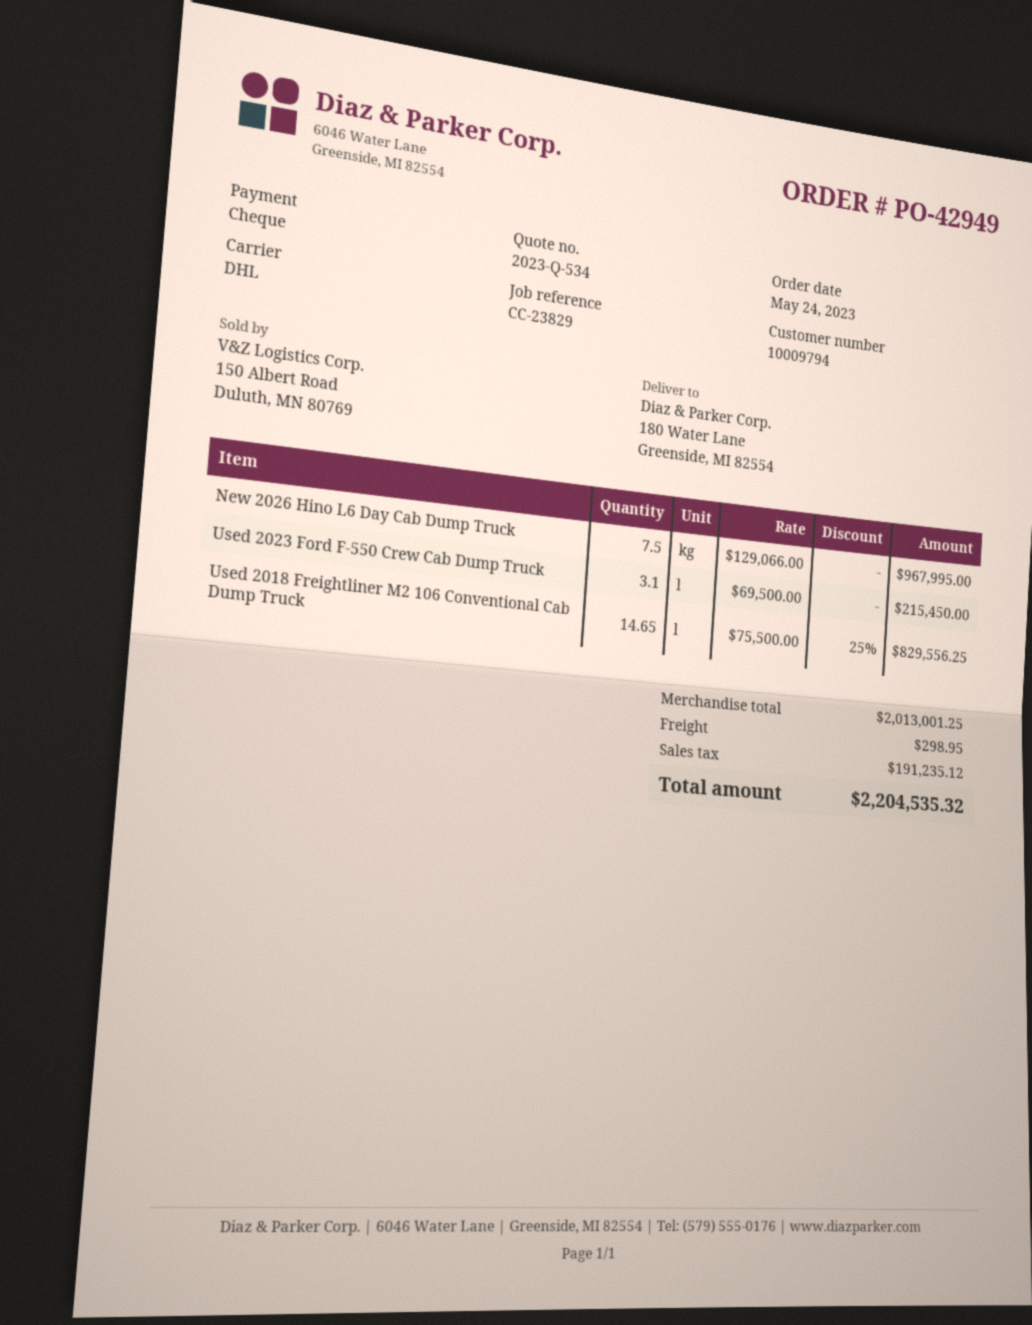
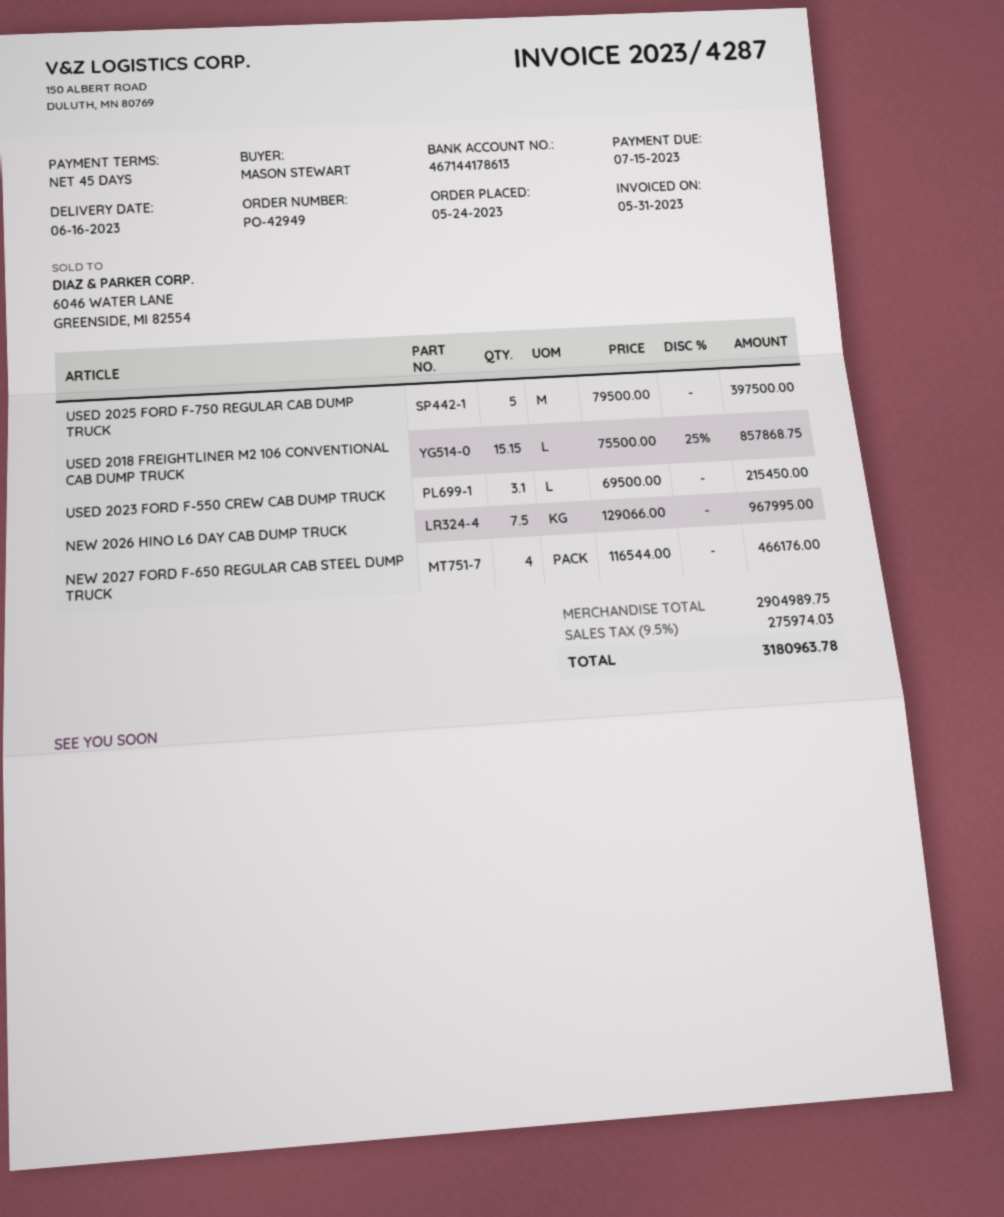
Used 2018 Freightliner M2 106 Conventional Cab Dump Truck: 14.65 x 75500.00 - 25% = 829556.25 -> 15.15 x 75500.00 - 25% = 857868.75
USED 2025 FORD F-750 REGULAR CAB DUMP TRUCK: none -> 5 x 79500.00 = 397500.00
NEW 2027 FORD F-650 REGULAR CAB STEEL DUMP TRUCK: none -> 4 x 116544.00 = 466176.00
subtotal: 2013001.25 -> 2904989.75
shipping: 298.95 -> none
tax: 191235.12 -> 275974.03
total: 2204535.32 -> 3180963.78

